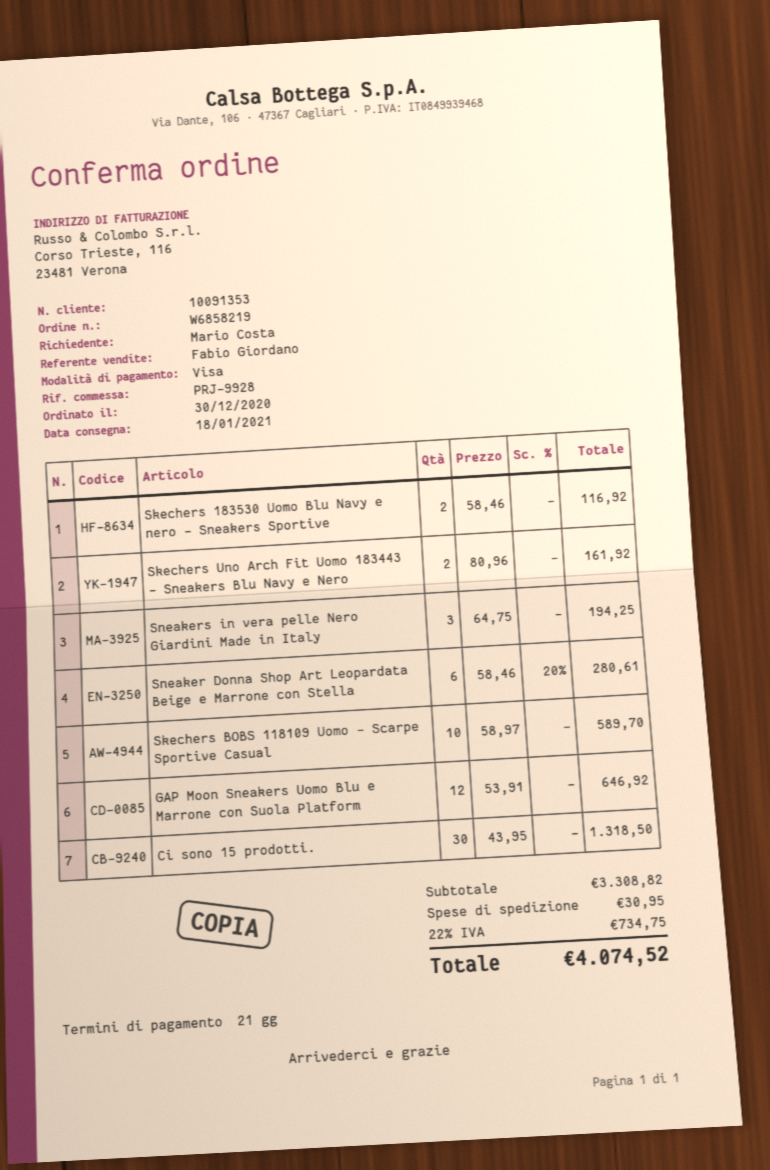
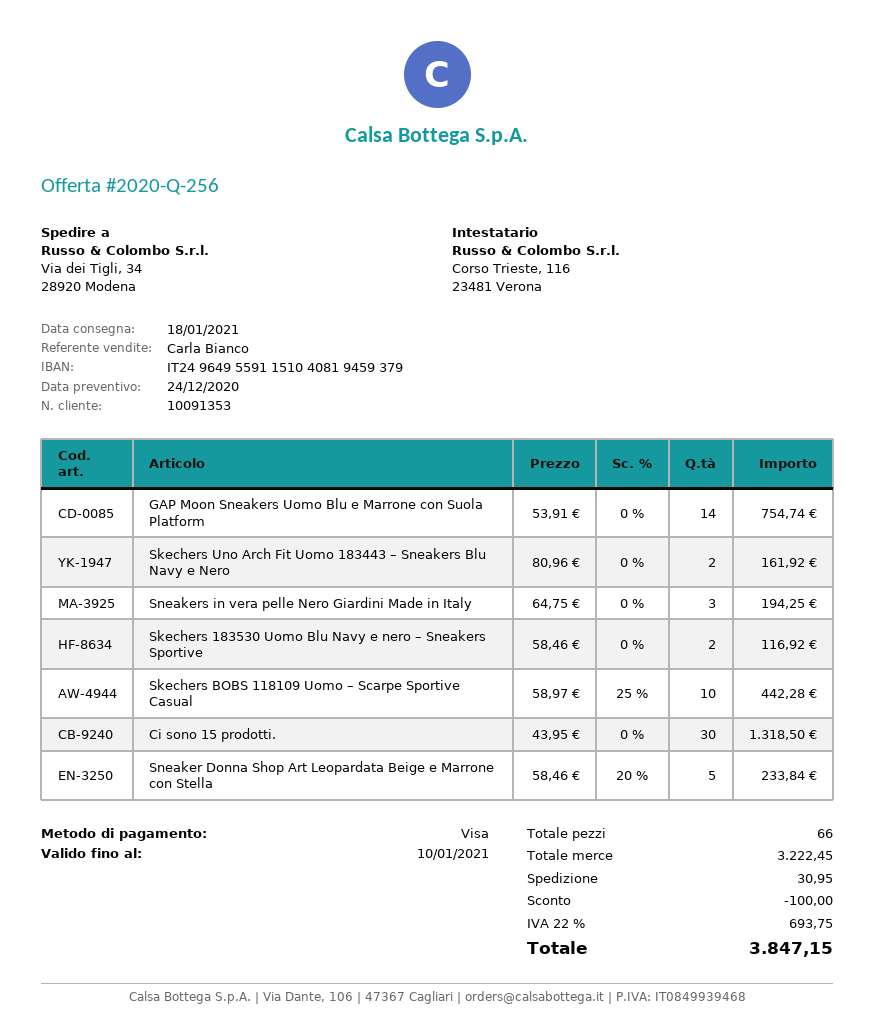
sales rep: Fabio Giordano -> Carla Bianco
Sneaker Donna Shop Art Leopardata Beige e Marrone con Stella: 6 x 58.46 - 20% = 280.61 -> 5 x 58.46 - 20% = 233.84
Skechers BOBS 118109 Uomo – Scarpe Sportive Casual: 10 x 58.97 = 589.70 -> 10 x 58.97 - 25% = 442.28
GAP Moon Sneakers Uomo Blu e Marrone con Suola Platform: 12 x 53.91 = 646.92 -> 14 x 53.91 = 754.74
subtotal: 3308.82 -> 3222.45
discount: none -> 100.00
tax: 22% = 734.75 -> 22% = 693.75
total: 4074.52 -> 3847.15

